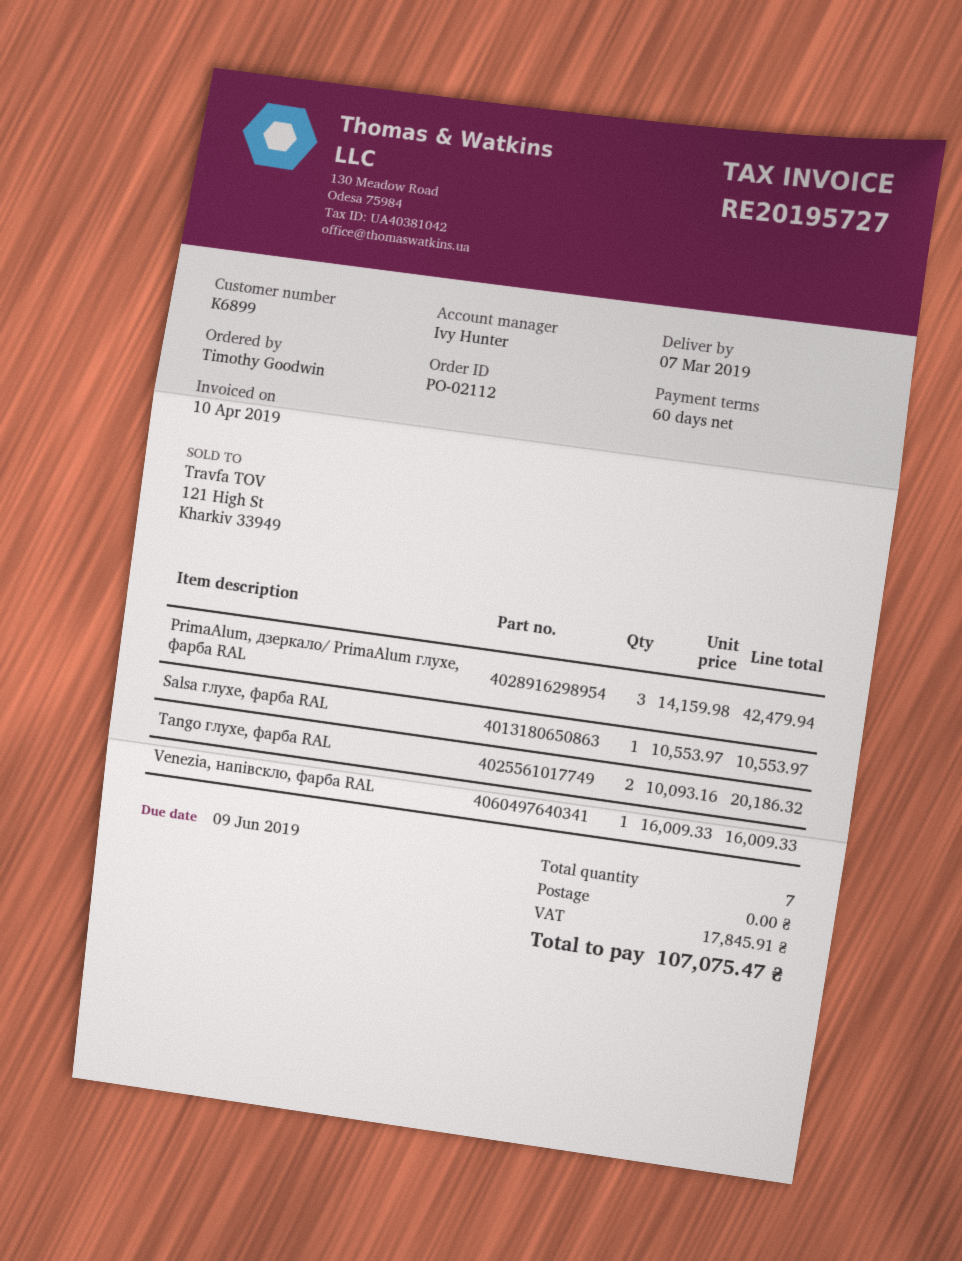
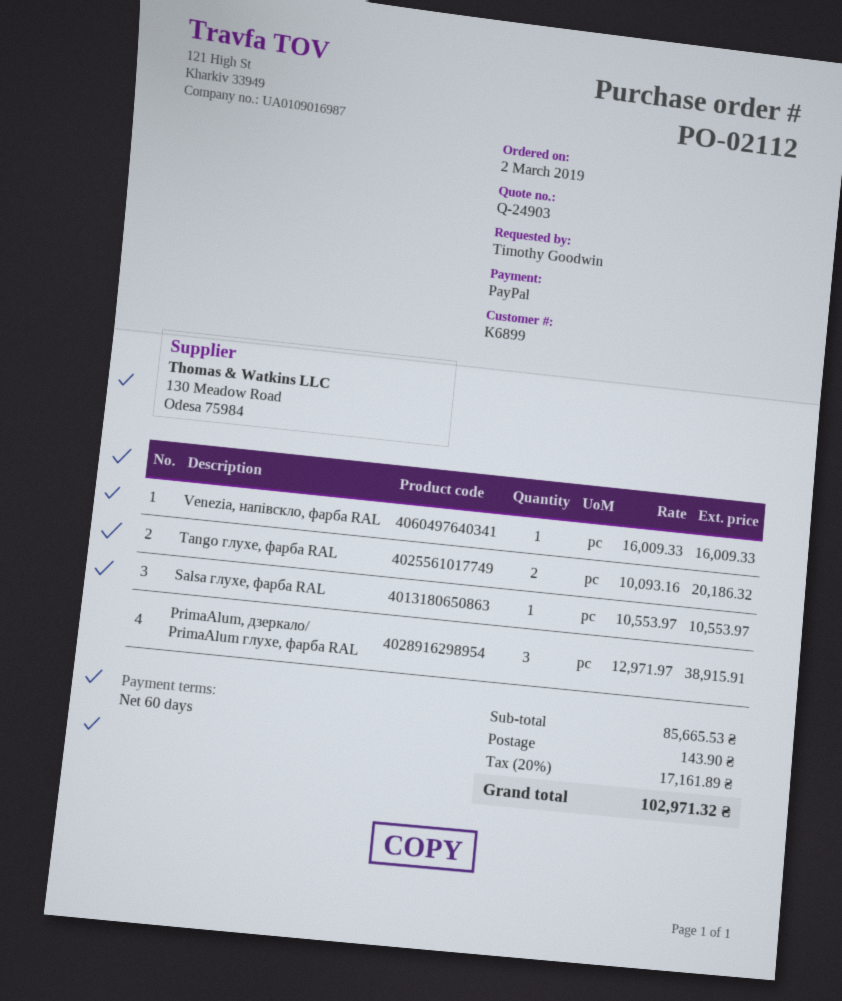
PrimaAlum, дзеркало/ PrimaAlum глухе, фарба RAL: 3 x 14159.98 = 42479.94 -> 3 x 12971.97 = 38915.91
shipping: 0.00 -> 143.90
tax: 17845.91 -> 17161.89
total: 107075.47 -> 102971.32

